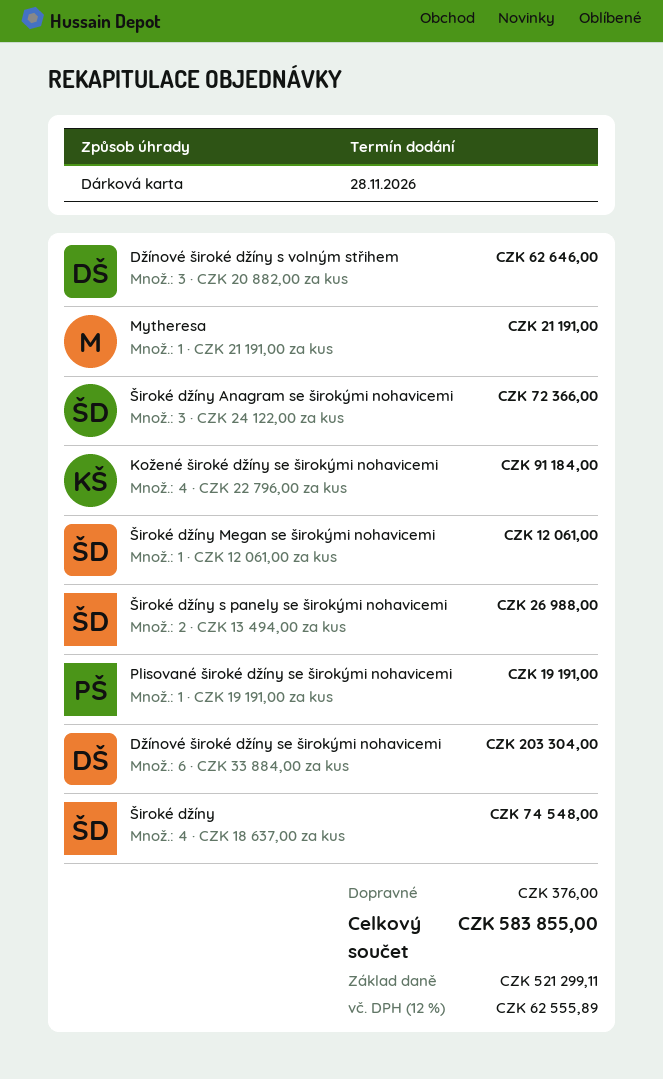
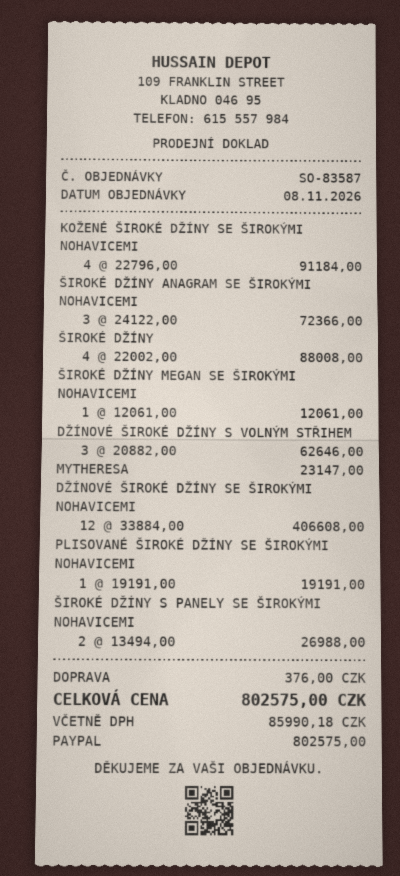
payment method: gift card -> PayPal
Mytheresa: 1 x 21191.00 = 21191.00 -> 1 x 23147.00 = 23147.00
Džínové široké džíny se širokými nohavicemi: 6 x 33884.00 = 203304.00 -> 12 x 33884.00 = 406608.00
Široké džíny: 4 x 18637.00 = 74548.00 -> 4 x 22002.00 = 88008.00
tax: 62555.89 -> 85990.18
total: 583855.00 -> 802575.00

